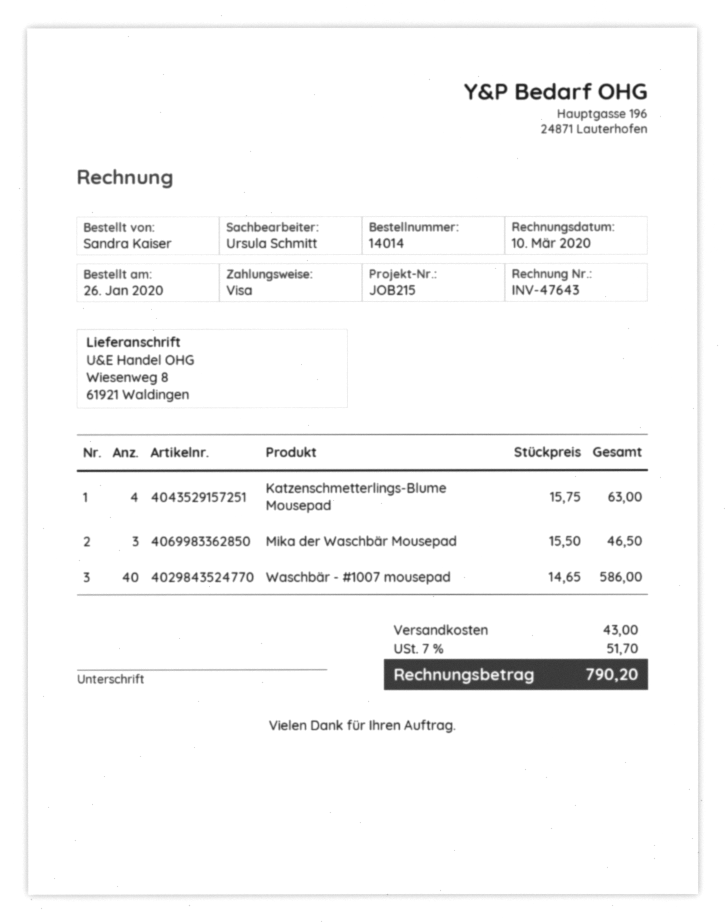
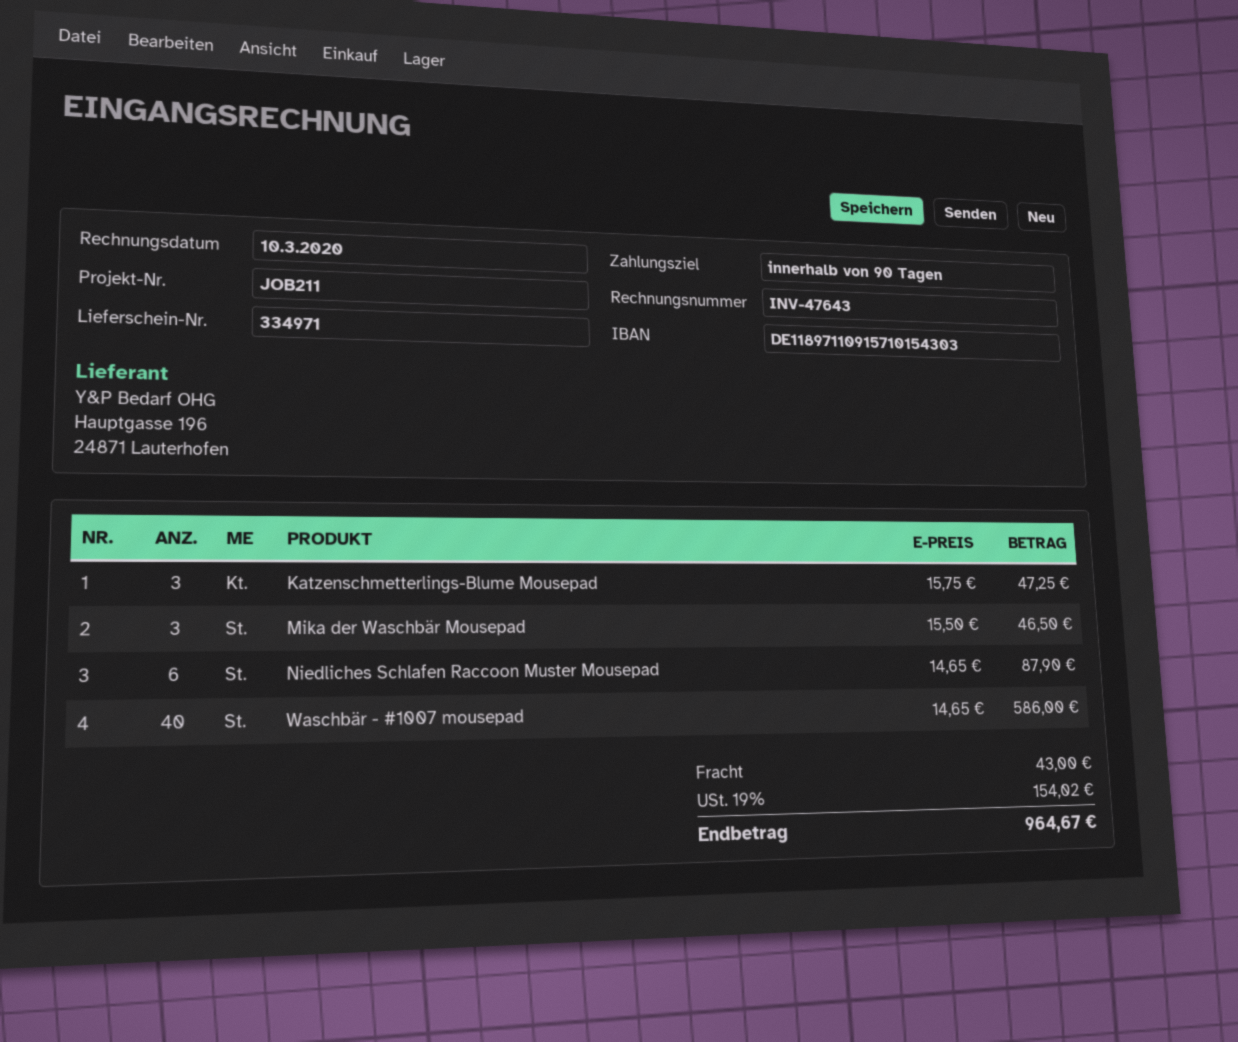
reference: JOB215 -> JOB211
Katzenschmetterlings-Blume Mousepad: 4 x 15.75 = 63.00 -> 3 x 15.75 = 47.25
Niedliches Schlafen Raccoon Muster Mousepad: none -> 6 x 14.65 = 87.90
tax: 7% = 51.70 -> 19% = 154.02
total: 790.20 -> 964.67

